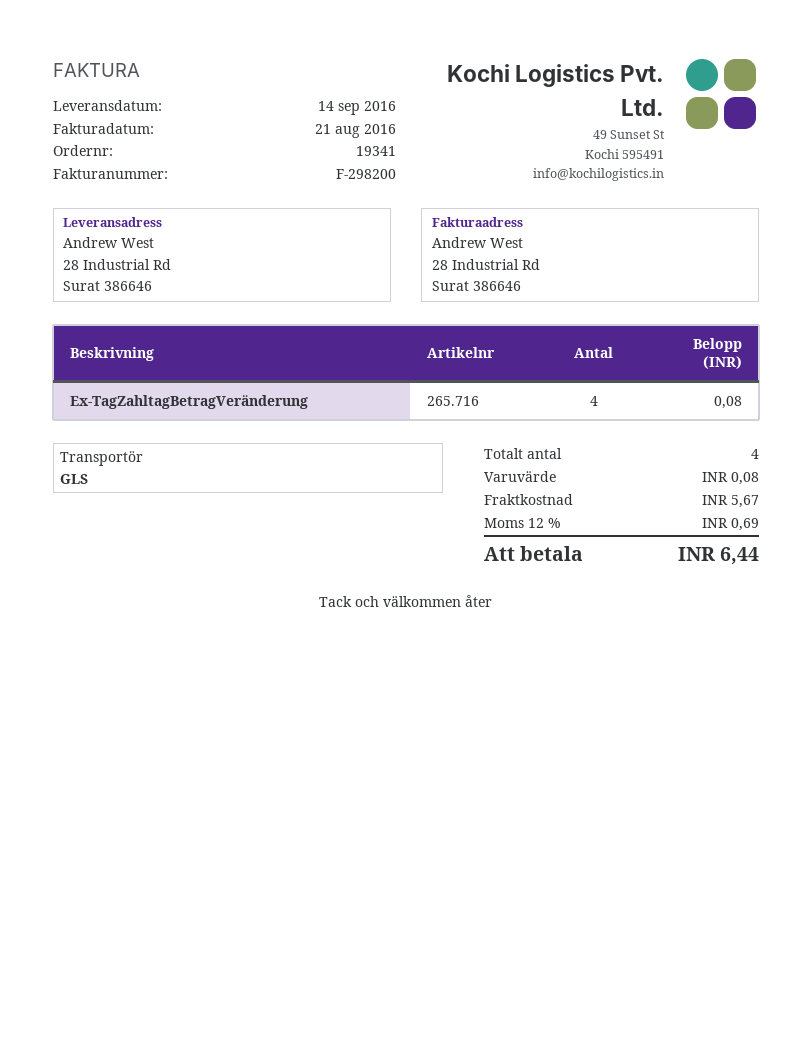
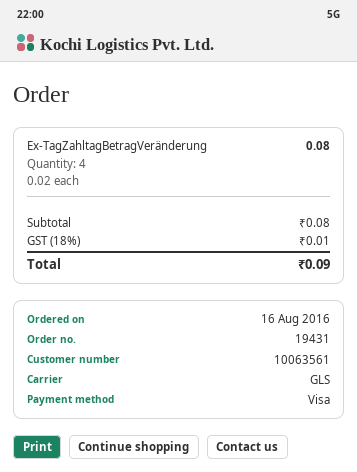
order number: 19341 -> 19431
shipping: 5.67 -> none
tax: 12% = 0.69 -> 18% = 0.01
total: 6.44 -> 0.09

